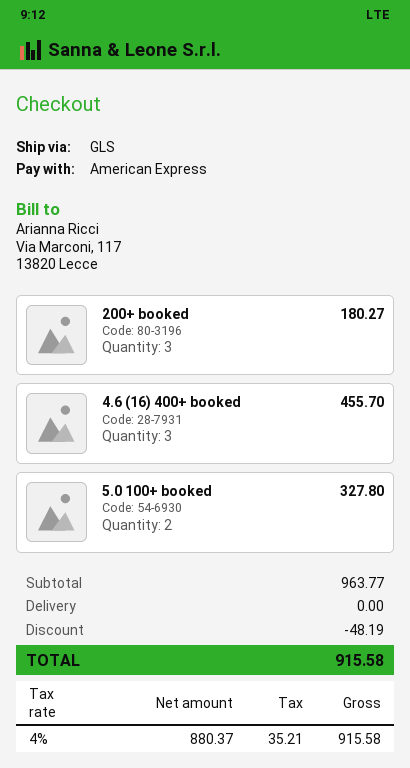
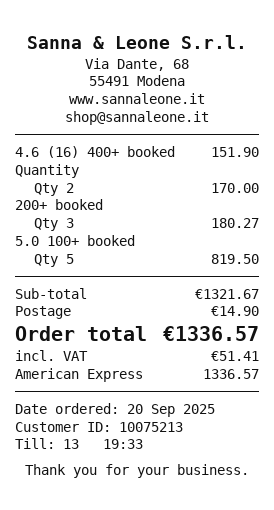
4.6 (16) 400+ booked: 3 for 455.70 -> 1 for 151.90
5.0 100+ booked: 2 for 327.80 -> 5 for 819.50
Quantity: none -> 2 for 170.00
subtotal: 963.77 -> 1321.67
discount: 48.19 -> none
shipping: 0.00 -> 14.90
tax: 35.21 -> 51.41
total: 915.58 -> 1336.57

